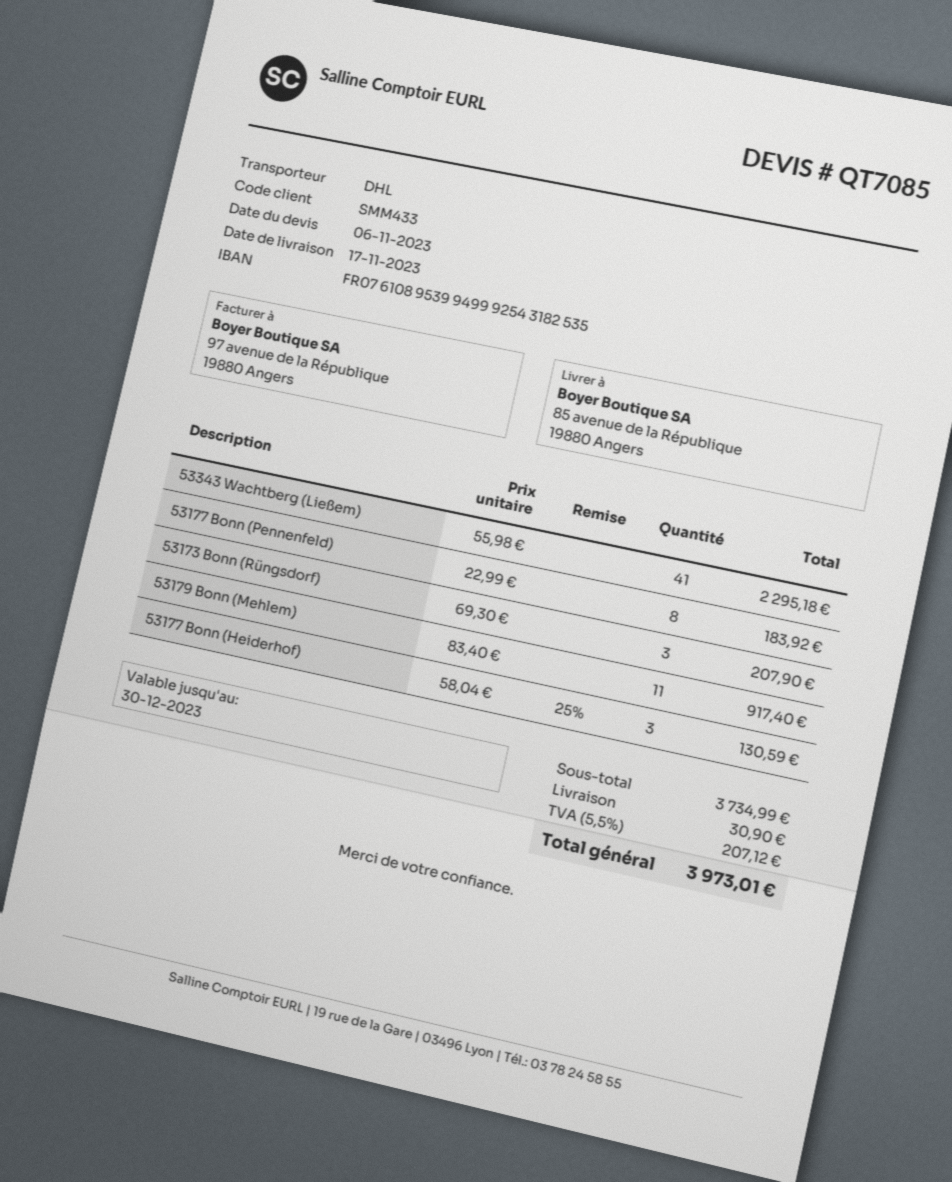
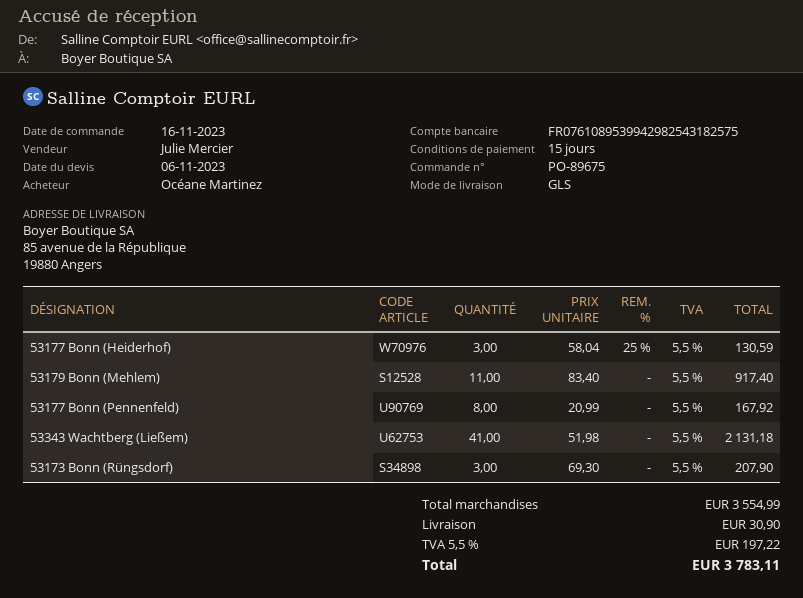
bank account: FR0761089539949992543182535 -> FR0761089539942982543182575
shipping method: DHL -> GLS
53343 Wachtberg (Ließem): 41 x 55.98 = 2295.18 -> 41 x 51.98 = 2131.18
53177 Bonn (Pennenfeld): 8 x 22.99 = 183.92 -> 8 x 20.99 = 167.92
subtotal: 3734.99 -> 3554.99
tax: 5.5% = 207.12 -> 5.5% = 197.22
total: 3973.01 -> 3783.11

